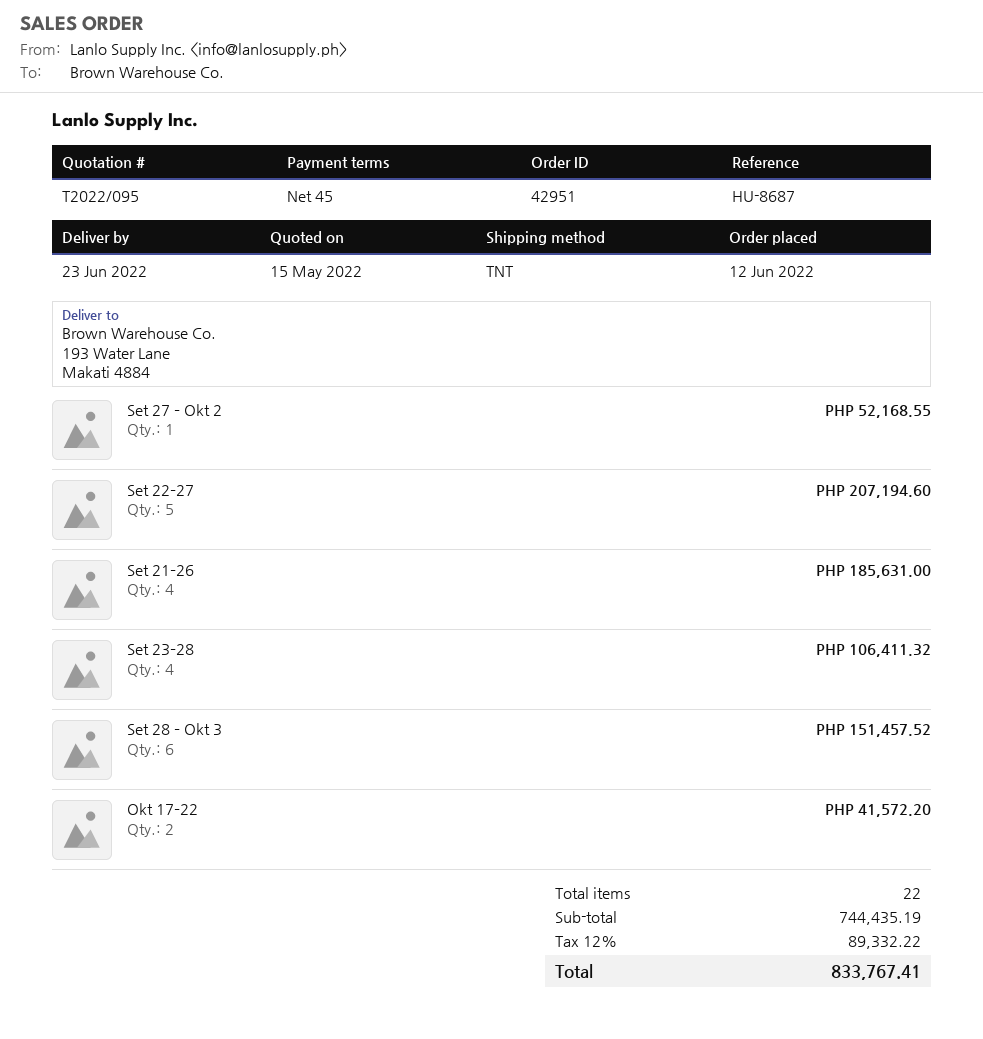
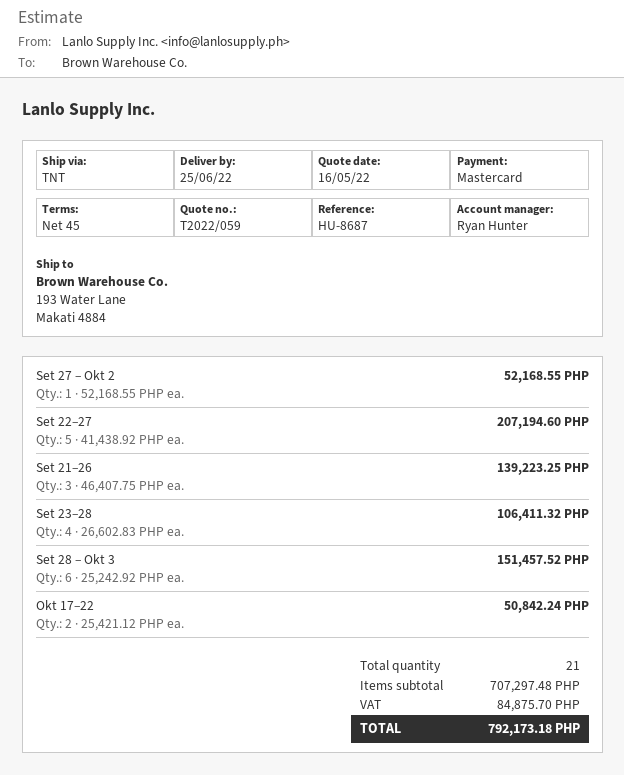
quote number: T2022/095 -> T2022/059
quote date: 2022-05-15 -> 2022-05-16
delivery date: 2022-06-23 -> 2022-06-25
Set 21–26: 4 for 185631.00 -> 3 for 139223.25
Okt 17–22: 2 for 41572.20 -> 2 for 50842.24
total quantity: 22 -> 21
subtotal: 744435.19 -> 707297.48
tax: 89332.22 -> 84875.70
total: 833767.41 -> 792173.18

